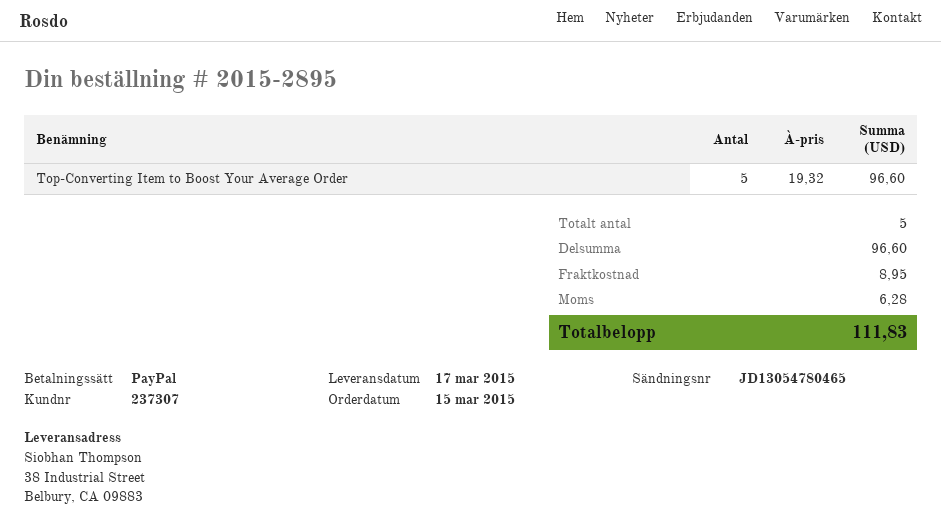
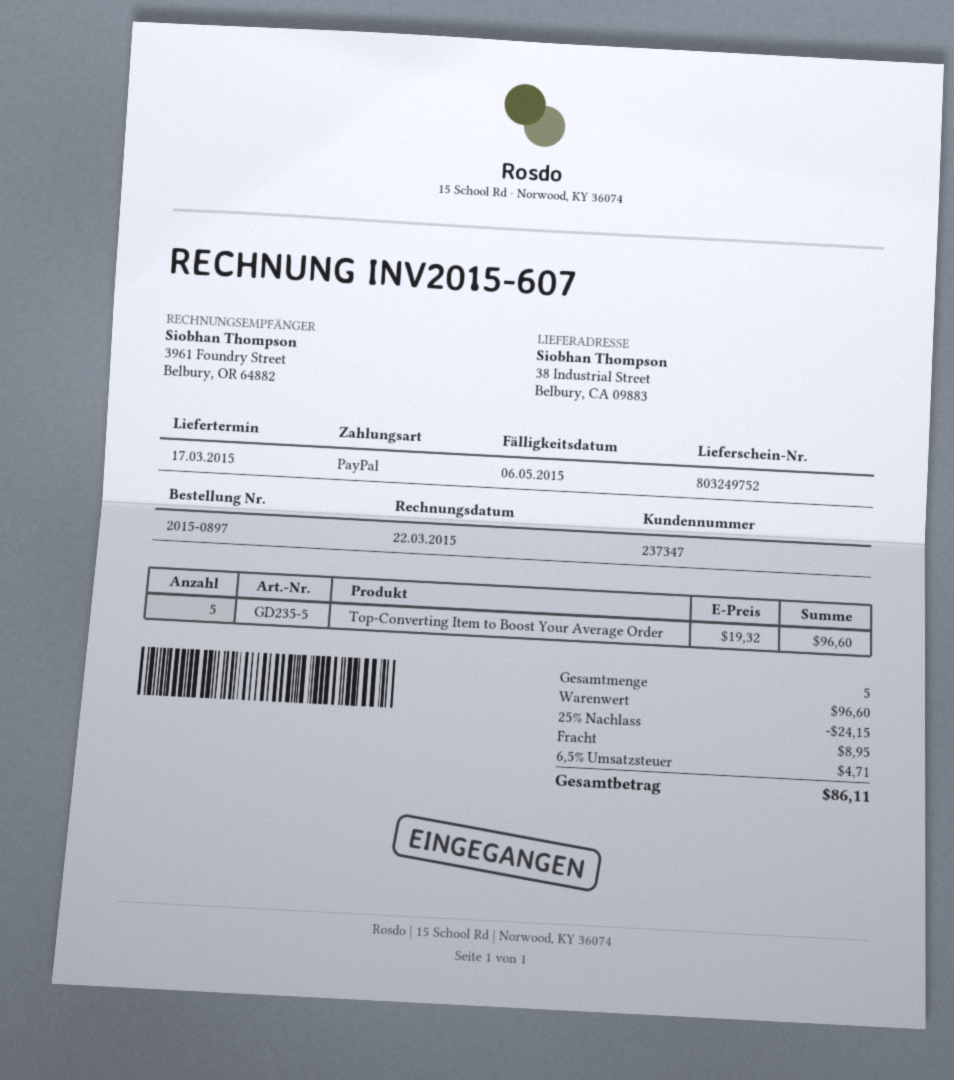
order number: 2015-2895 -> 2015-0897
customer number: 237307 -> 237347
discount: none -> 25% = 24.15
tax: 6.28 -> 4.71
total: 111.83 -> 86.11

